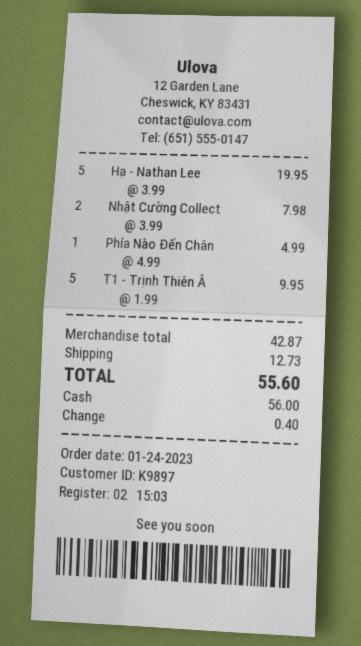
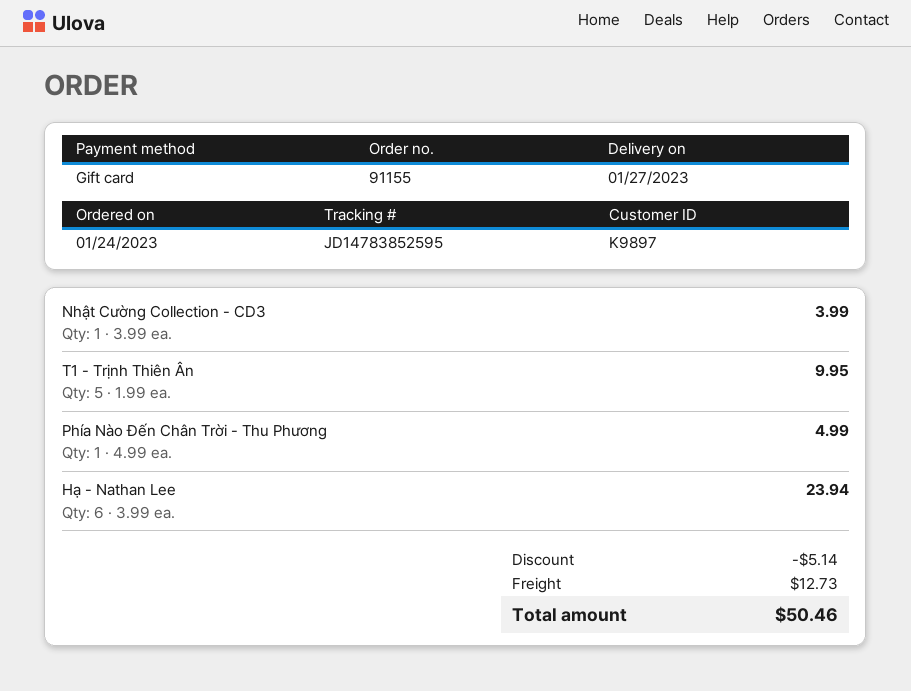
payment method: cash -> gift card
Hạ - Nathan Lee: 5 x 3.99 = 19.95 -> 6 x 3.99 = 23.94
Nhật Cường Collect: 2 x 3.99 = 7.98 -> 1 x 3.99 = 3.99
discount: none -> 5.14
total: 55.60 -> 50.46

